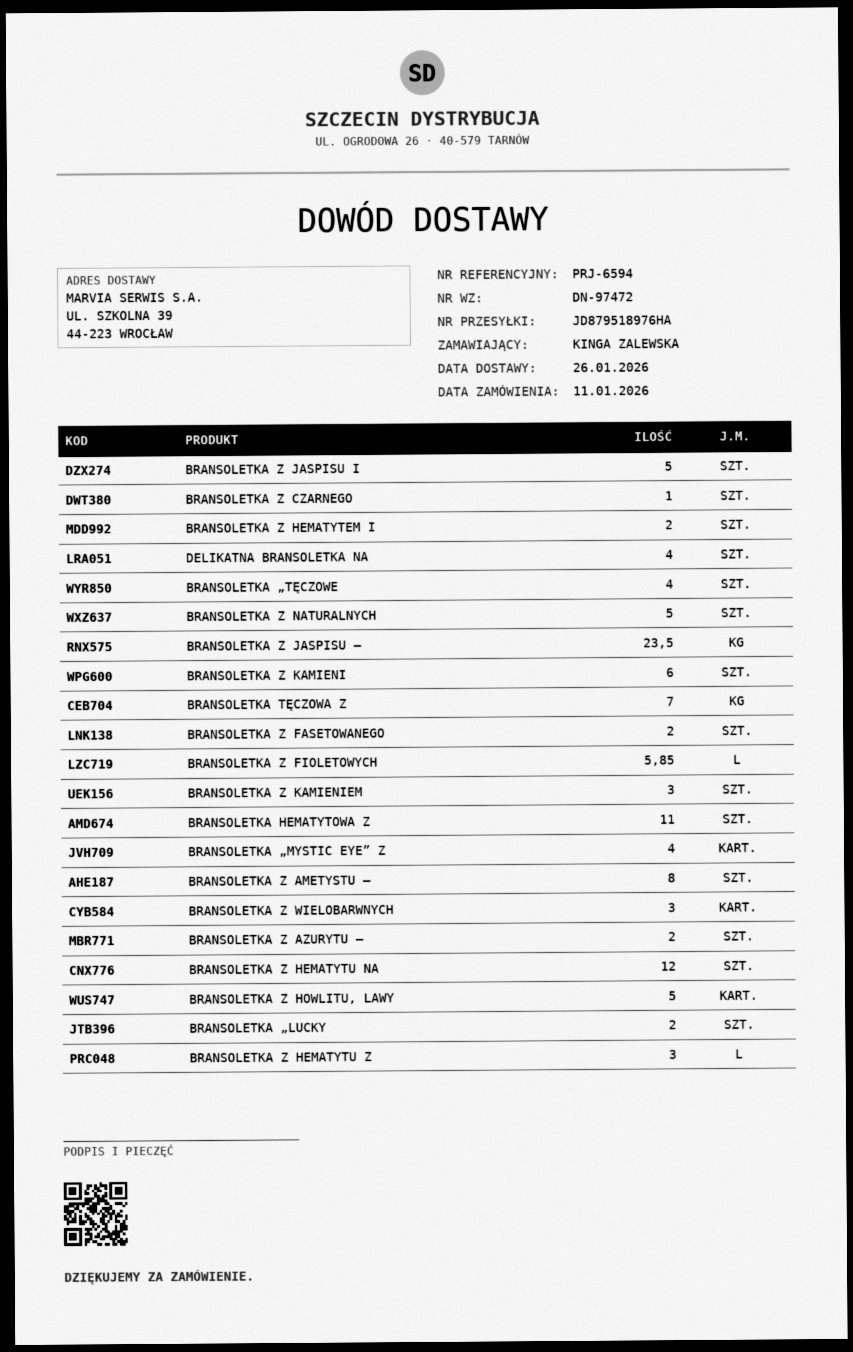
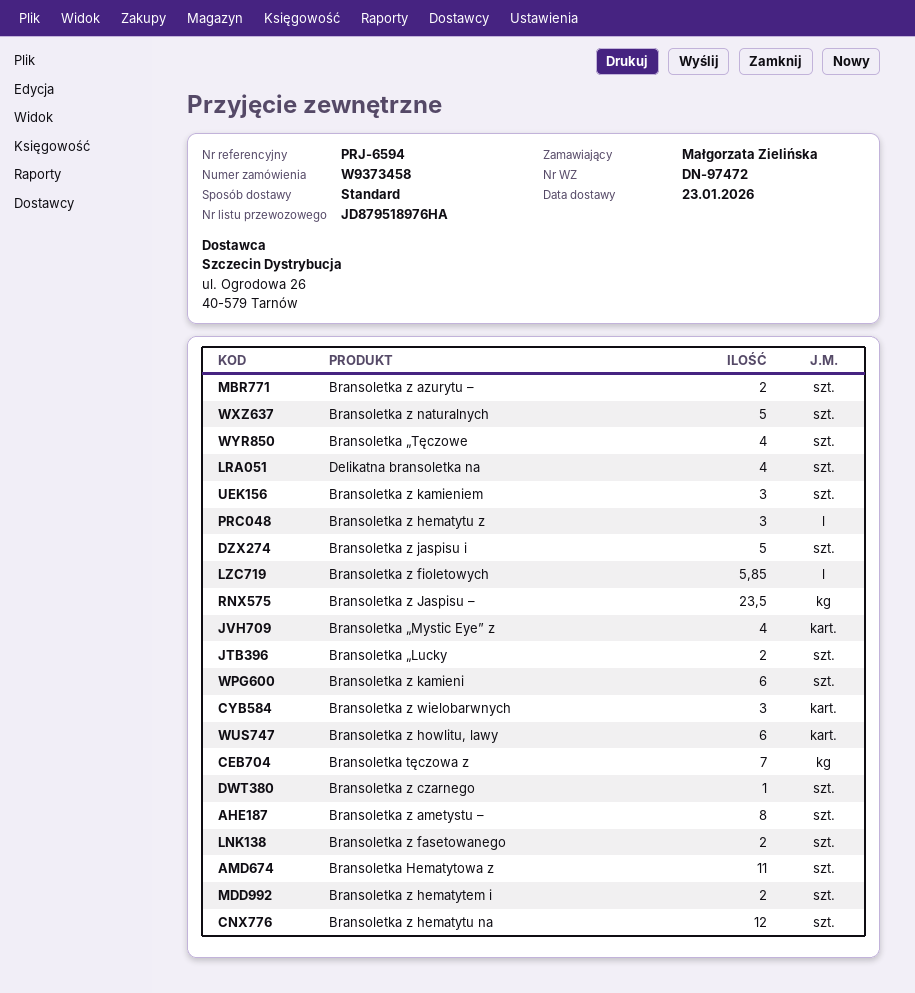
delivery date: 2026-01-26 -> 2026-01-23
ordered by: KINGA ZALEWSKA -> Małgorzata Zielińska
BRANSOLETKA Z HOWLITU, LAWY: 5 -> 6

